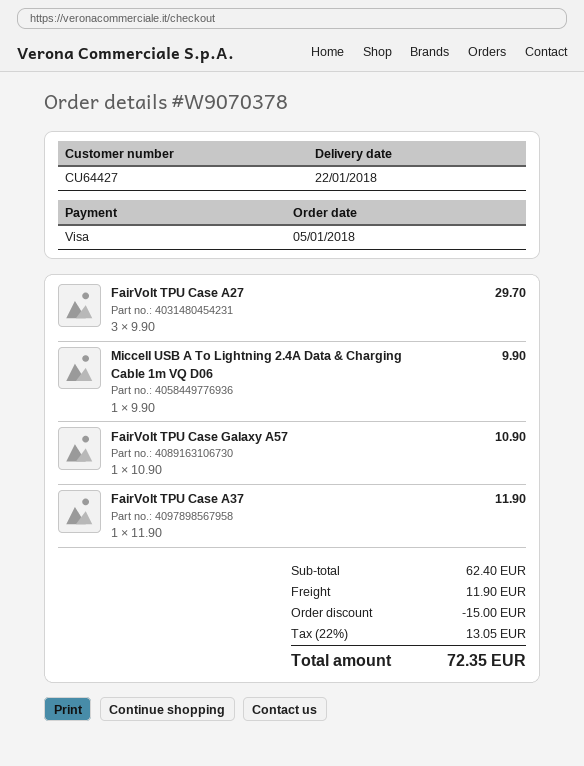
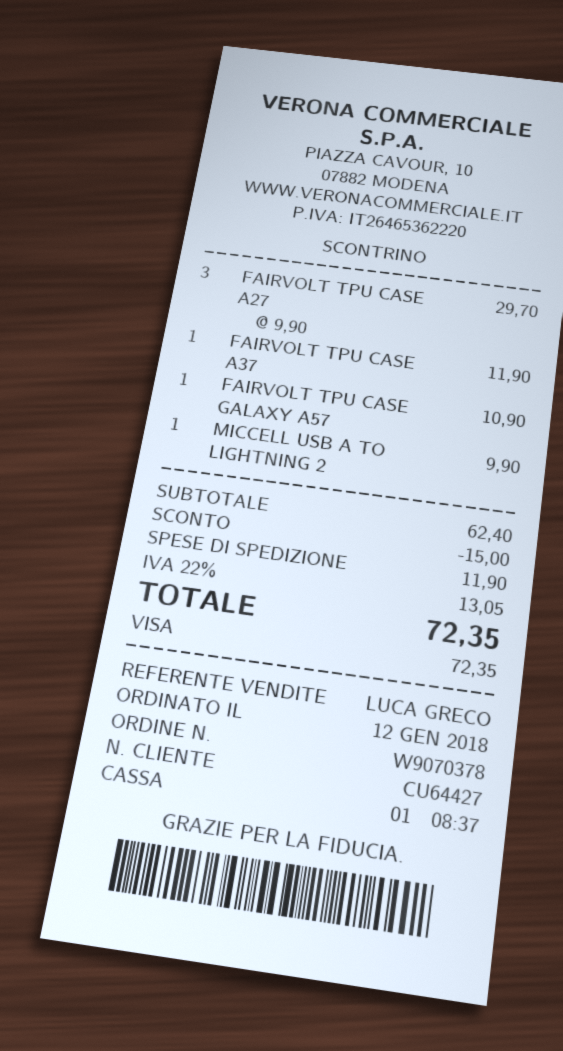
order date: 2018-01-05 -> 2018-01-12

